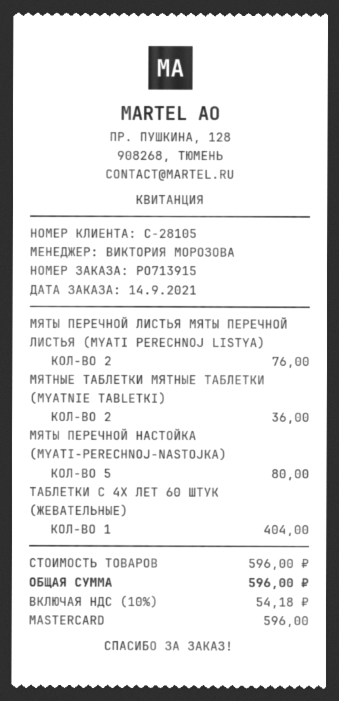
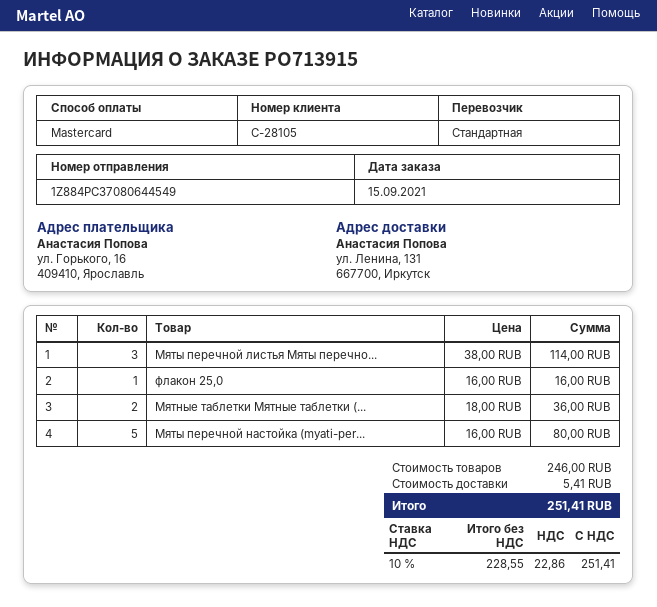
order date: 2021-09-14 -> 2021-09-15
МЯТЫ ПЕРЕЧНОЙ ЛИСТЬЯ МЯТЫ ПЕРЕЧНОЙ ЛИСТЬЯ (MYATI PERECHNOJ LISTYA): 2 for 76.00 -> 3 for 114.00
ТАБЛЕТКИ С 4Х ЛЕТ 60 ШТУК (ЖЕВАТЕЛЬНЫЕ): 1 for 404.00 -> none
флакон 25,0: none -> 1 for 16.00
subtotal: 596.00 -> 246.00
shipping: none -> 5.41
tax: 10% = 54.18 -> 10% = 22.86
total: 596.00 -> 251.41

